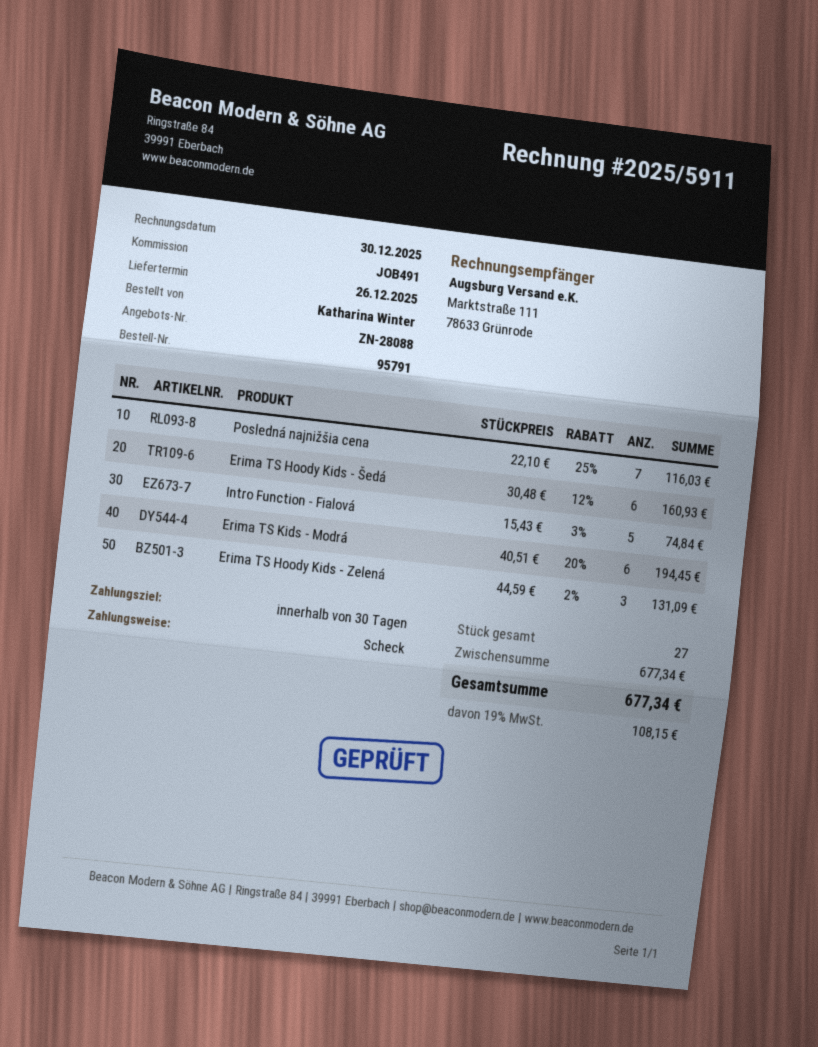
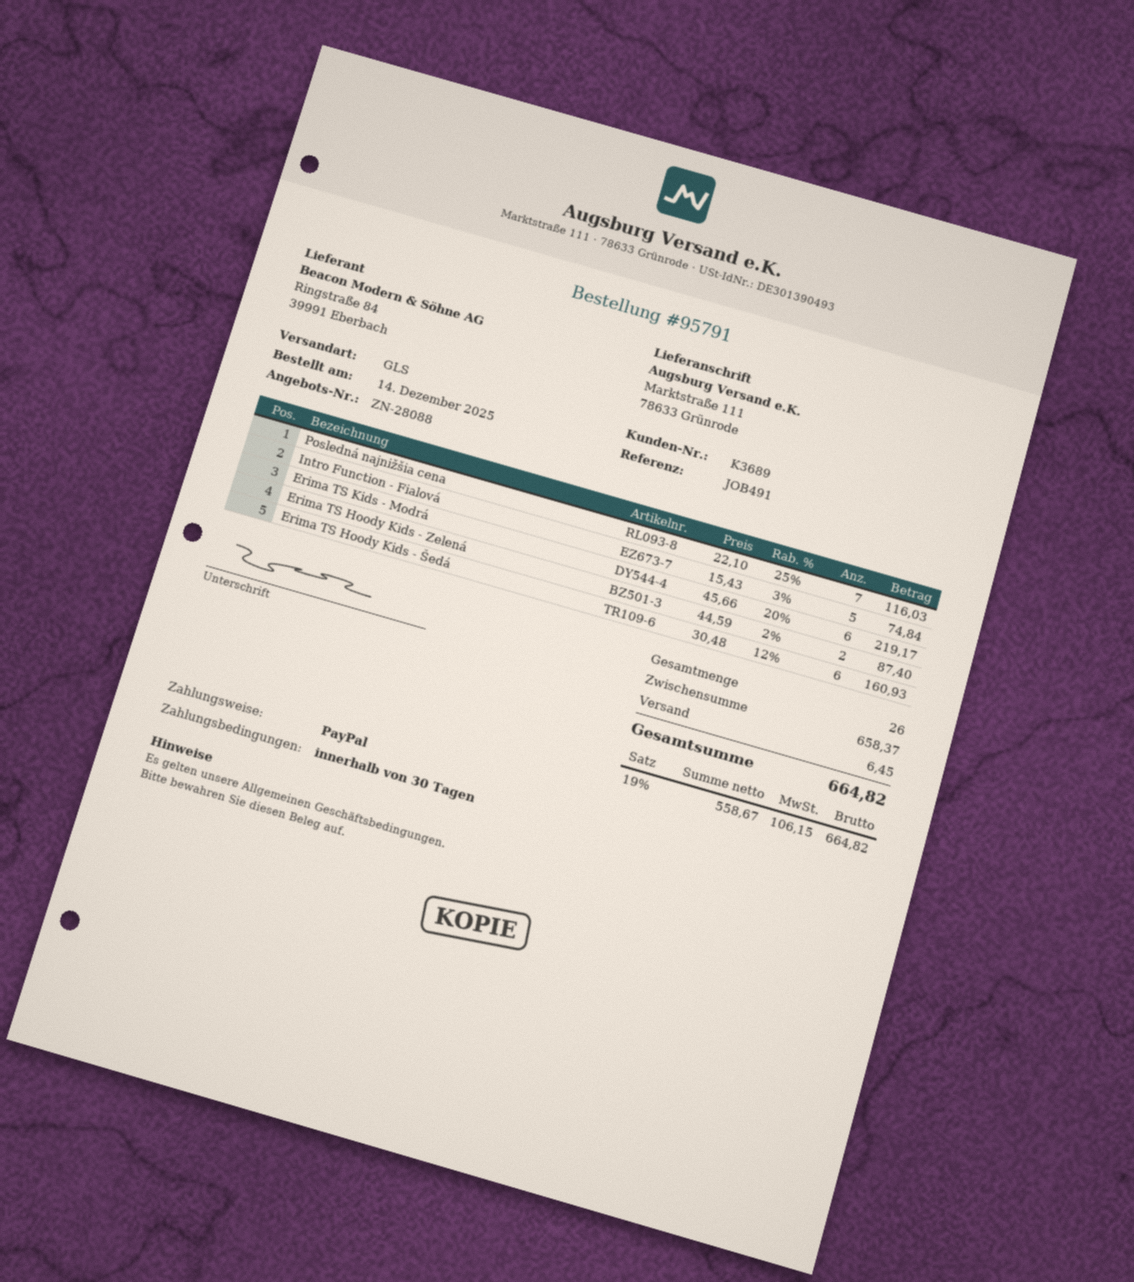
payment method: cheque -> PayPal
Erima TS Kids - Modrá: 6 x 40.51 - 20% = 194.45 -> 6 x 45.66 - 20% = 219.17
Erima TS Hoody Kids - Zelená: 3 x 44.59 - 2% = 131.09 -> 2 x 44.59 - 2% = 87.40
total quantity: 27 -> 26
subtotal: 677.34 -> 658.37
shipping: none -> 6.45
tax: 19% = 108.15 -> 19% = 106.15
total: 677.34 -> 664.82

